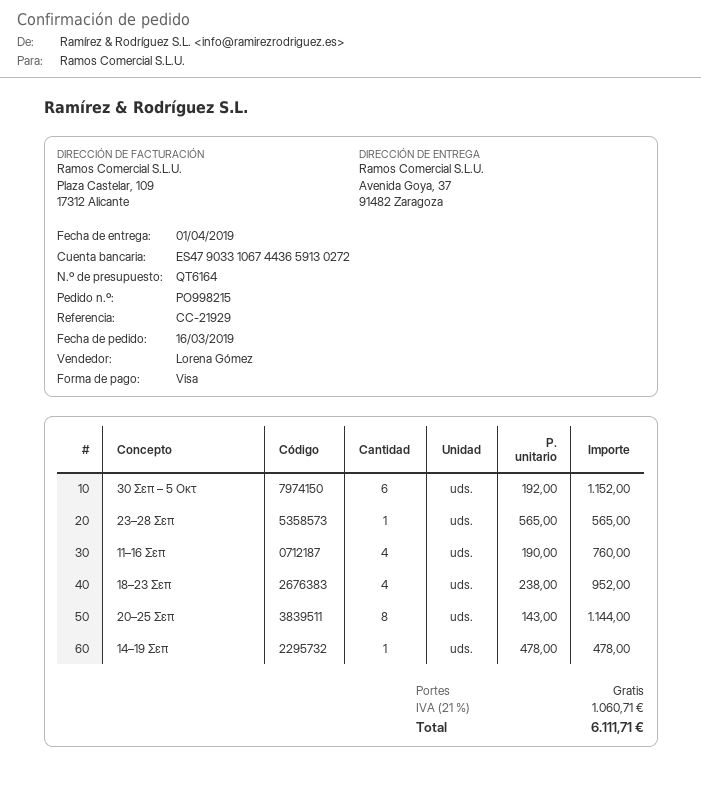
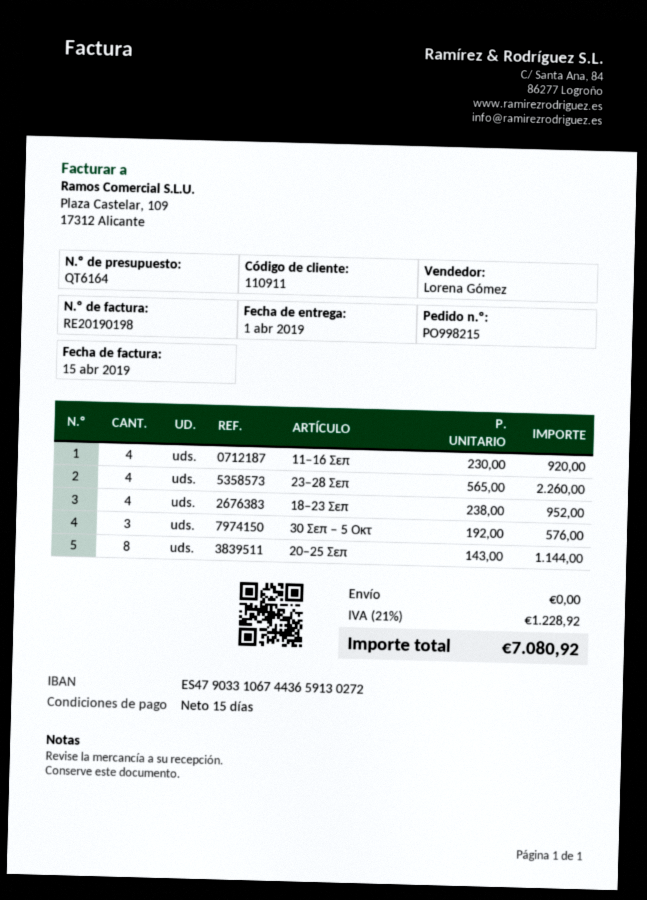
30 Σεπ – 5 Οκτ: 6 x 192.00 = 1152.00 -> 3 x 192.00 = 576.00
23–28 Σεπ: 1 x 565.00 = 565.00 -> 4 x 565.00 = 2260.00
11–16 Σεπ: 4 x 190.00 = 760.00 -> 4 x 230.00 = 920.00
14–19 Σεπ: 1 x 478.00 = 478.00 -> none
tax: 21% = 1060.71 -> 21% = 1228.92
total: 6111.71 -> 7080.92

